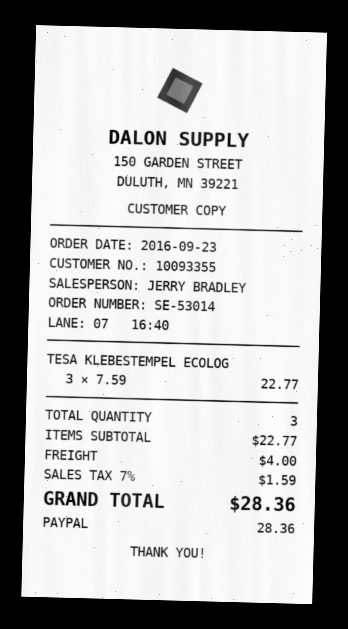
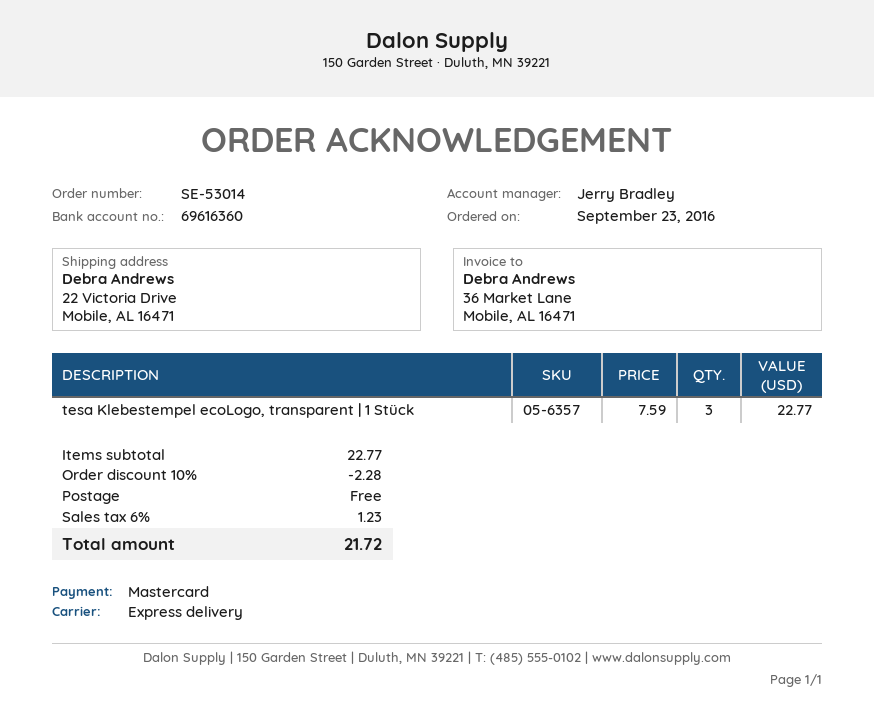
payment method: PayPal -> Mastercard
discount: none -> 10% = 2.28
shipping: 4.00 -> 0.00
tax: 7% = 1.59 -> 6% = 1.23
total: 28.36 -> 21.72

